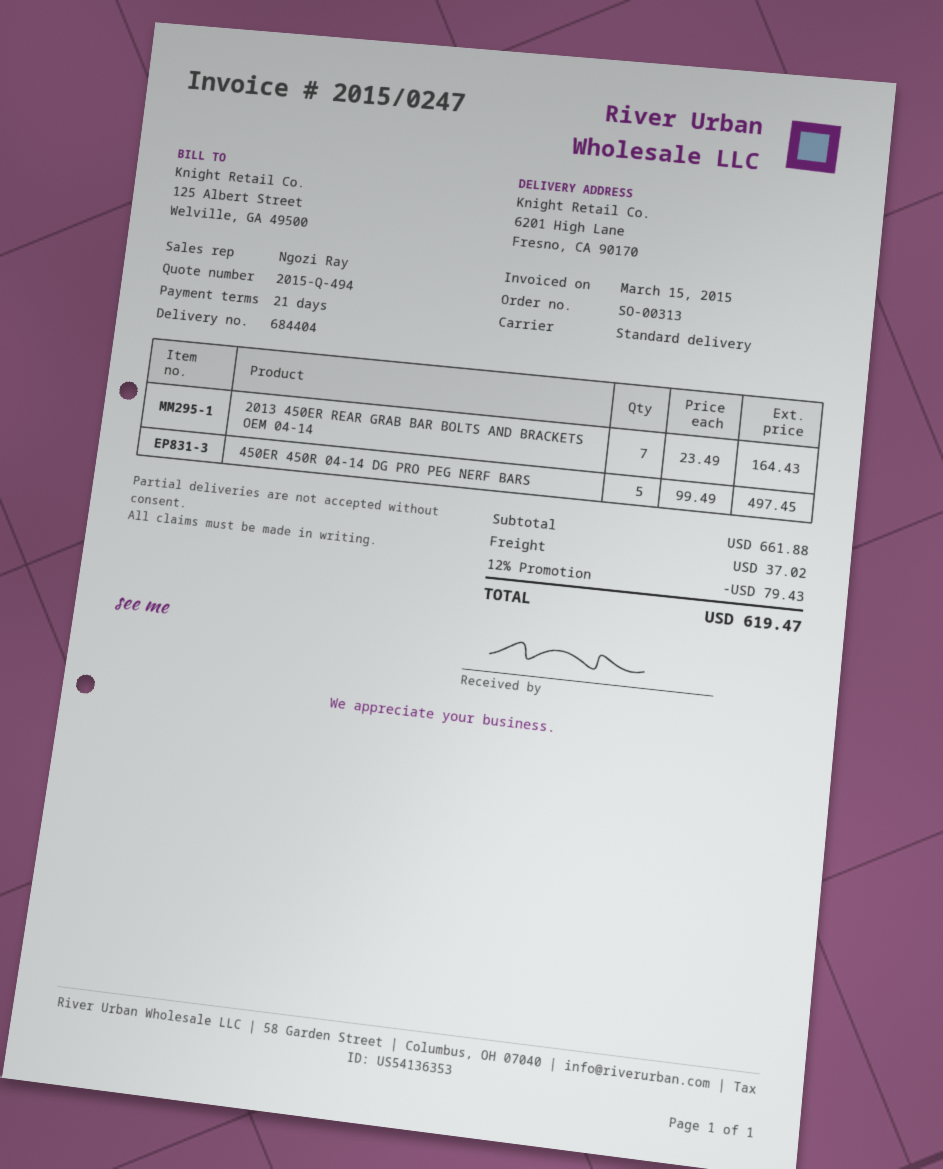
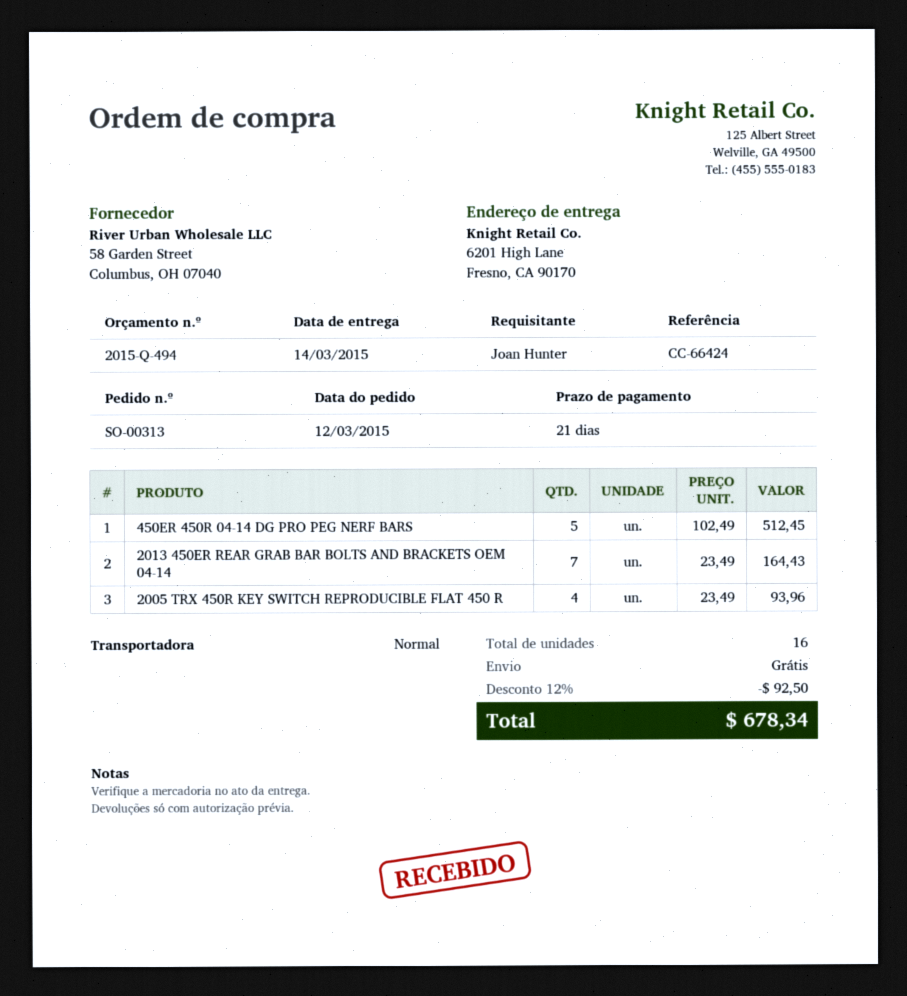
450ER 450R 04-14 DG PRO PEG NERF BARS: 5 x 99.49 = 497.45 -> 5 x 102.49 = 512.45
2005 TRX 450R KEY SWITCH REPRODUCIBLE FLAT 450 R: none -> 4 x 23.49 = 93.96
discount: 12% = 79.43 -> 12% = 92.50
shipping: 37.02 -> 0.00
total: 619.47 -> 678.34

